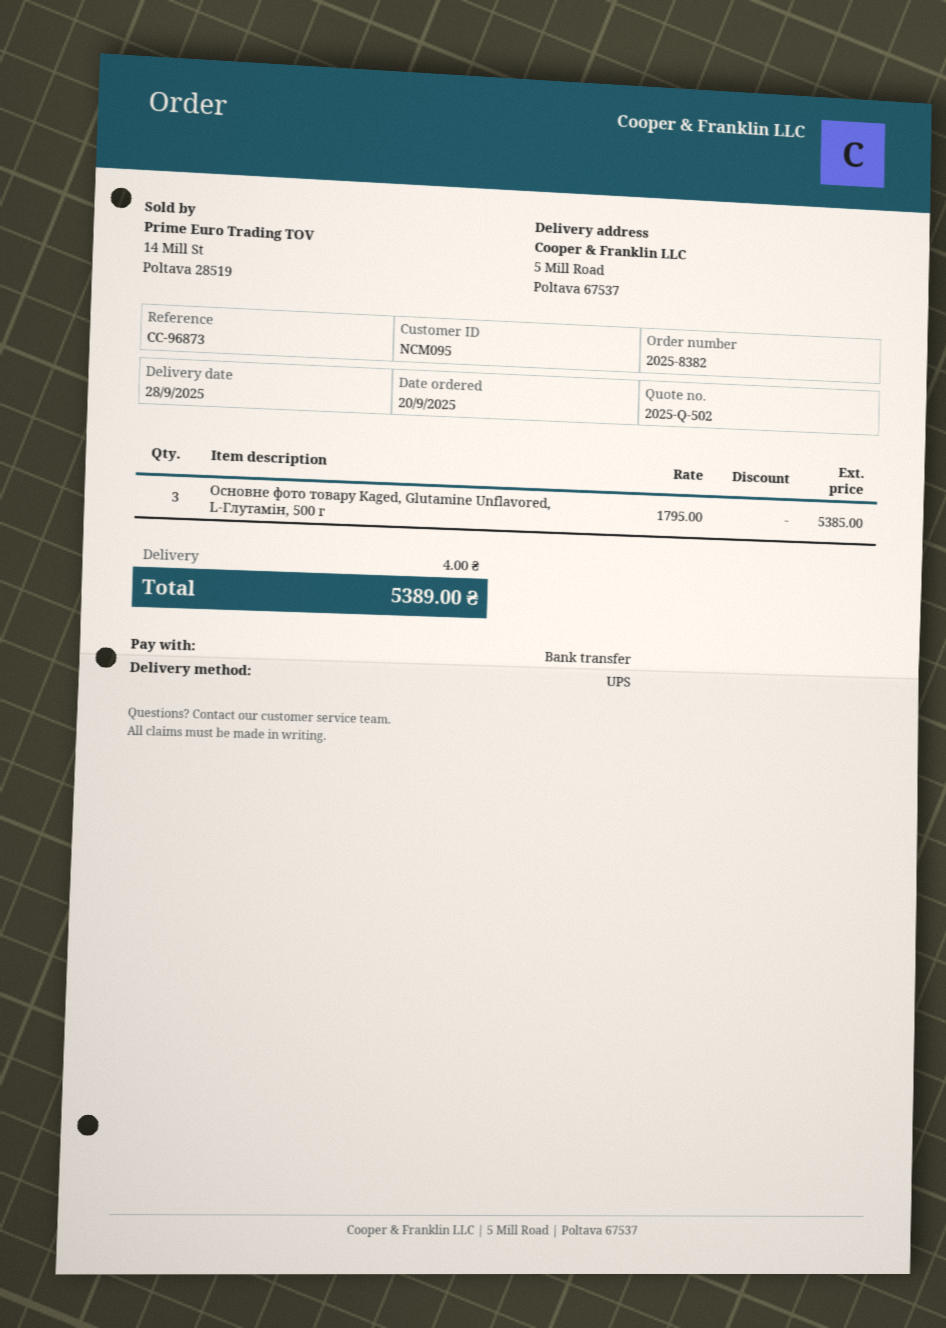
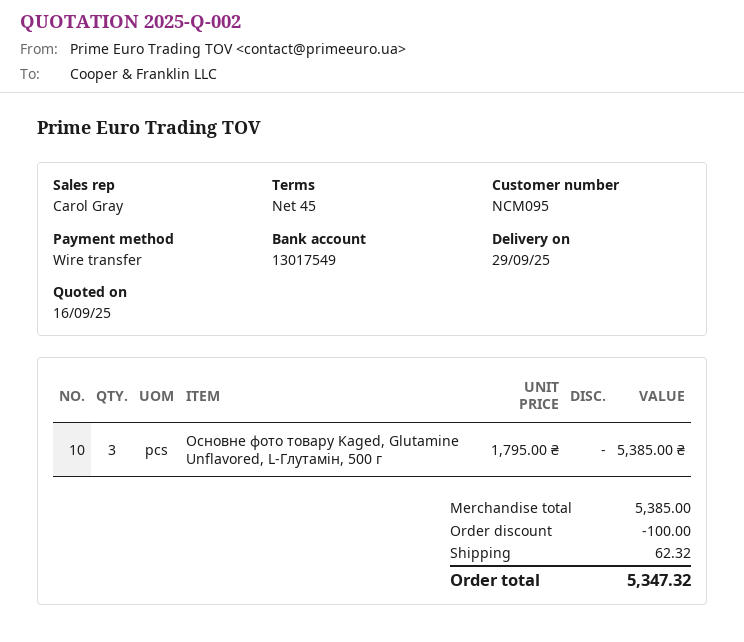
quote number: 2025-Q-502 -> 2025-Q-002
delivery date: 2025-09-28 -> 2025-09-29
discount: none -> 100.00
shipping: 4.00 -> 62.32
total: 5389.00 -> 5347.32

